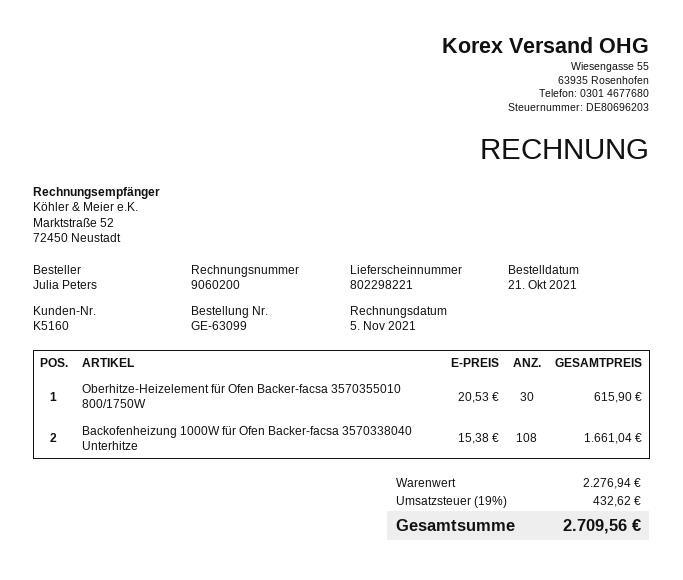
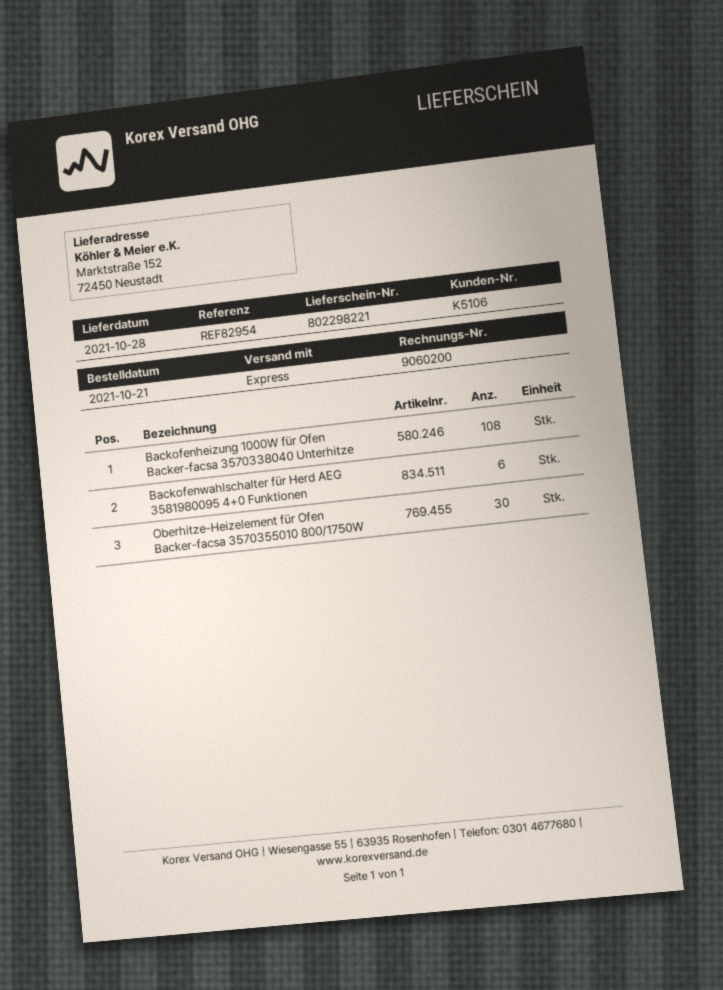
customer number: K5160 -> K5106
Backofenwahlschalter für Herd AEG 3581980095 4+0 Funktionen: none -> 6

